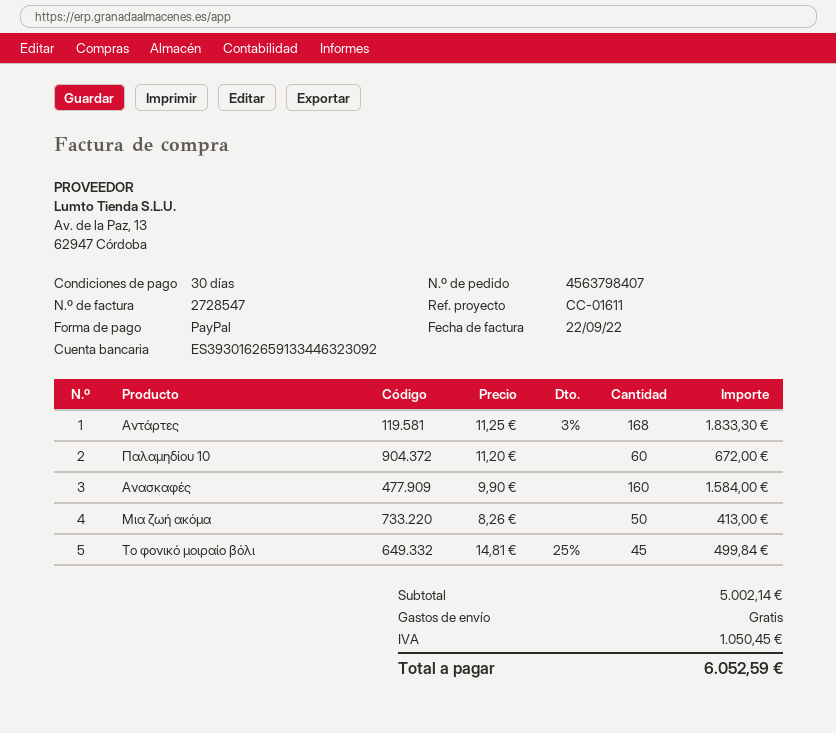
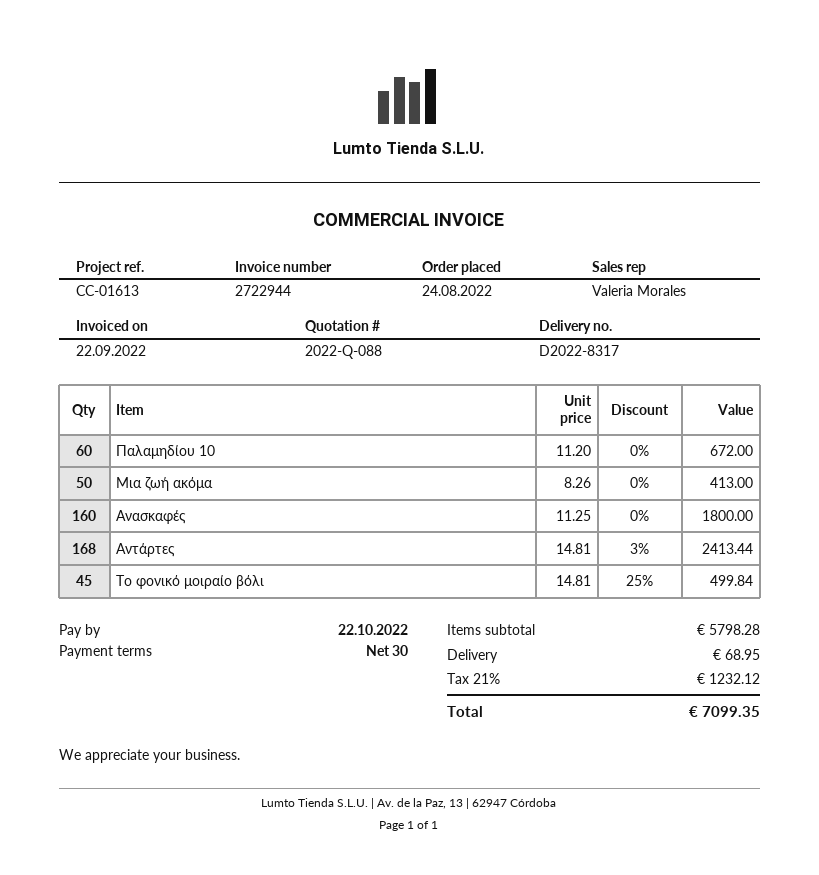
invoice number: 2728547 -> 2722944
reference: CC-01611 -> CC-01613
Αντάρτες: 168 x 11.25 - 3% = 1833.30 -> 168 x 14.81 - 3% = 2413.44
Ανασκαφές: 160 x 9.90 = 1584.00 -> 160 x 11.25 = 1800.00
subtotal: 5002.14 -> 5798.28
shipping: 0.00 -> 68.95
tax: 1050.45 -> 1232.12
total: 6052.59 -> 7099.35

